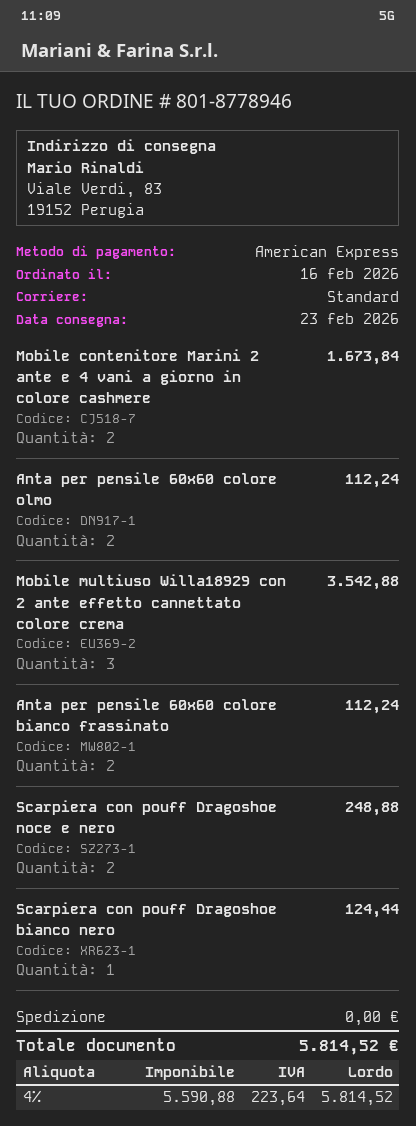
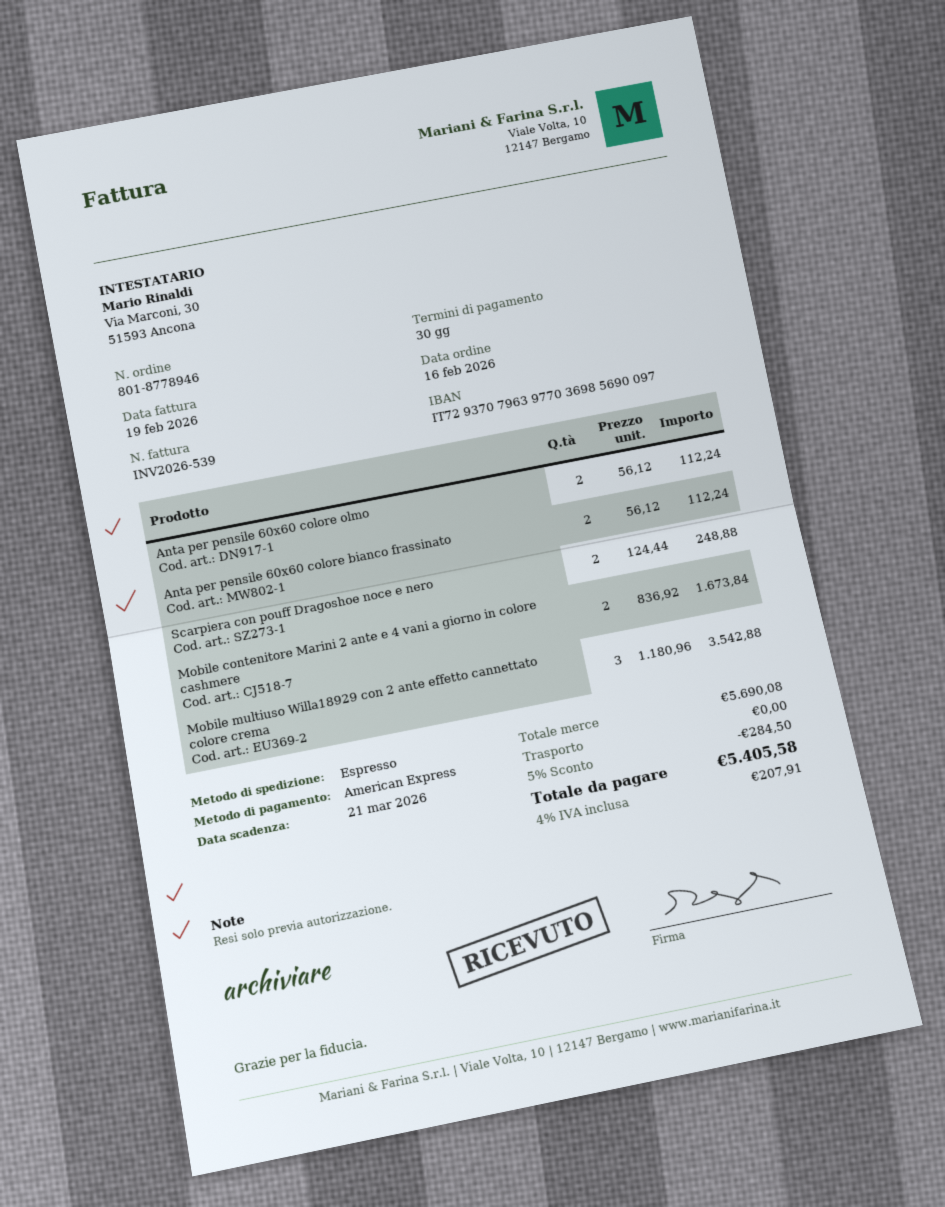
shipping method: standard -> express
Scarpiera con pouff Dragoshoe bianco nero: 1 for 124.44 -> none
discount: none -> 5% = 284.50
tax: 4% = 223.64 -> 4% = 207.91
total: 5814.52 -> 5405.58

